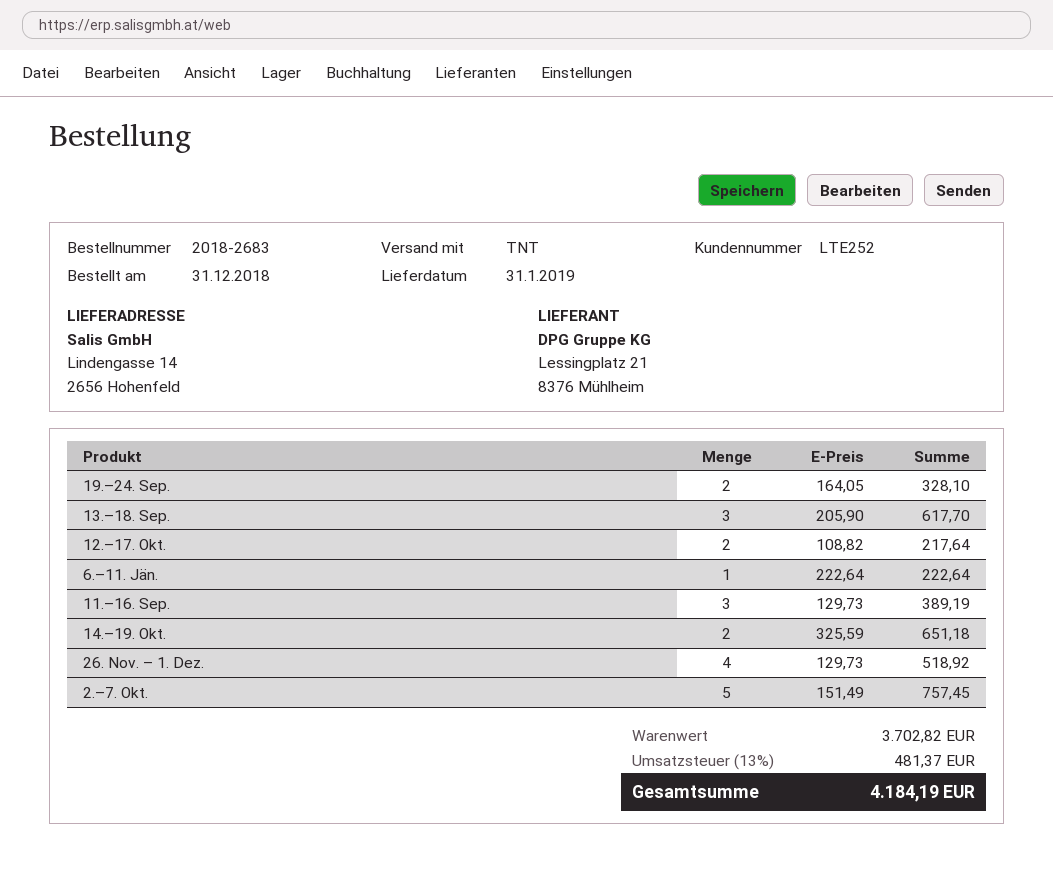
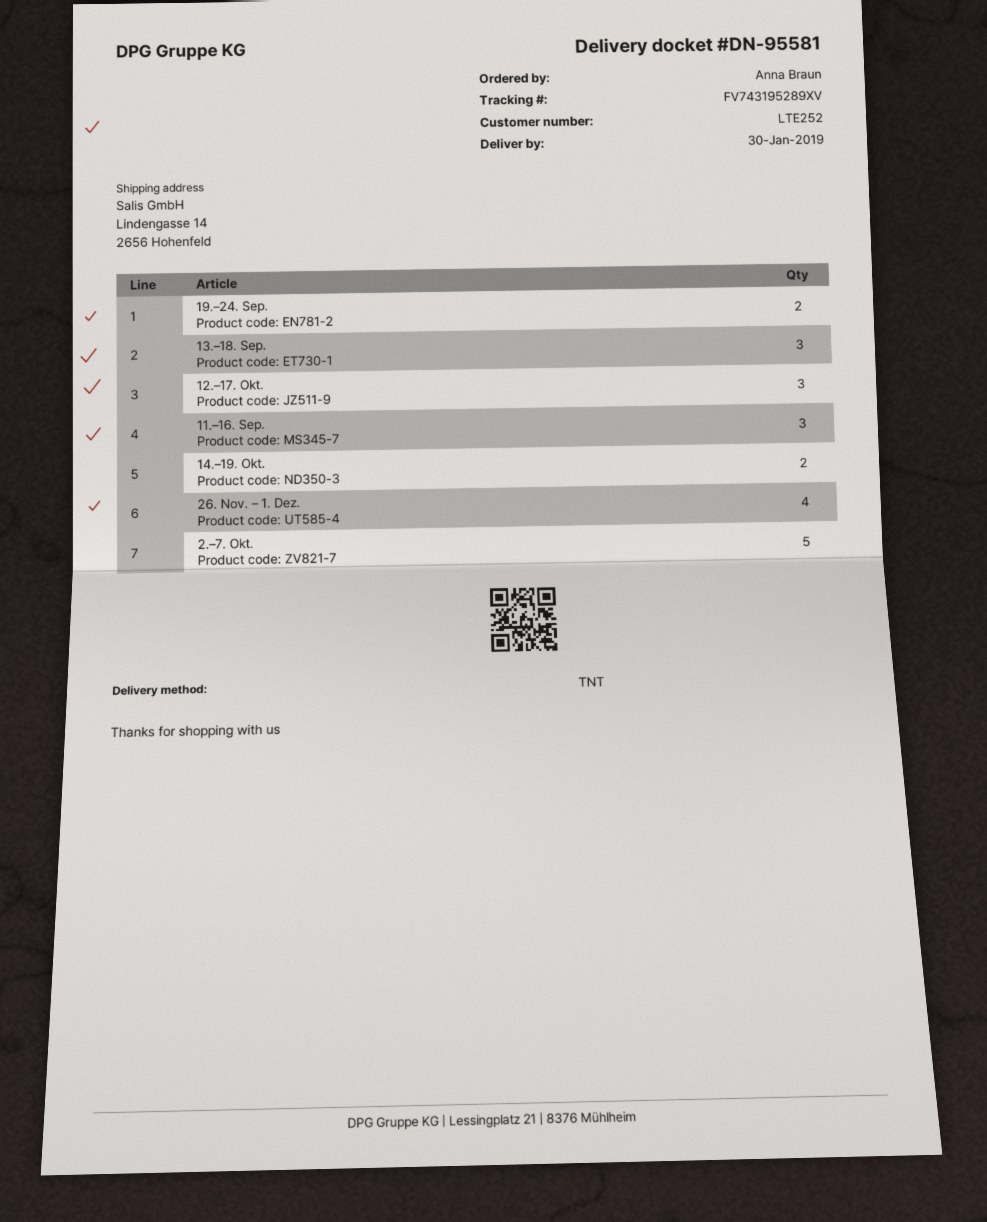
delivery date: 2019-01-31 -> 2019-01-30
12.–17. Okt.: 2 -> 3
6.–11. Jän.: 1 -> none

